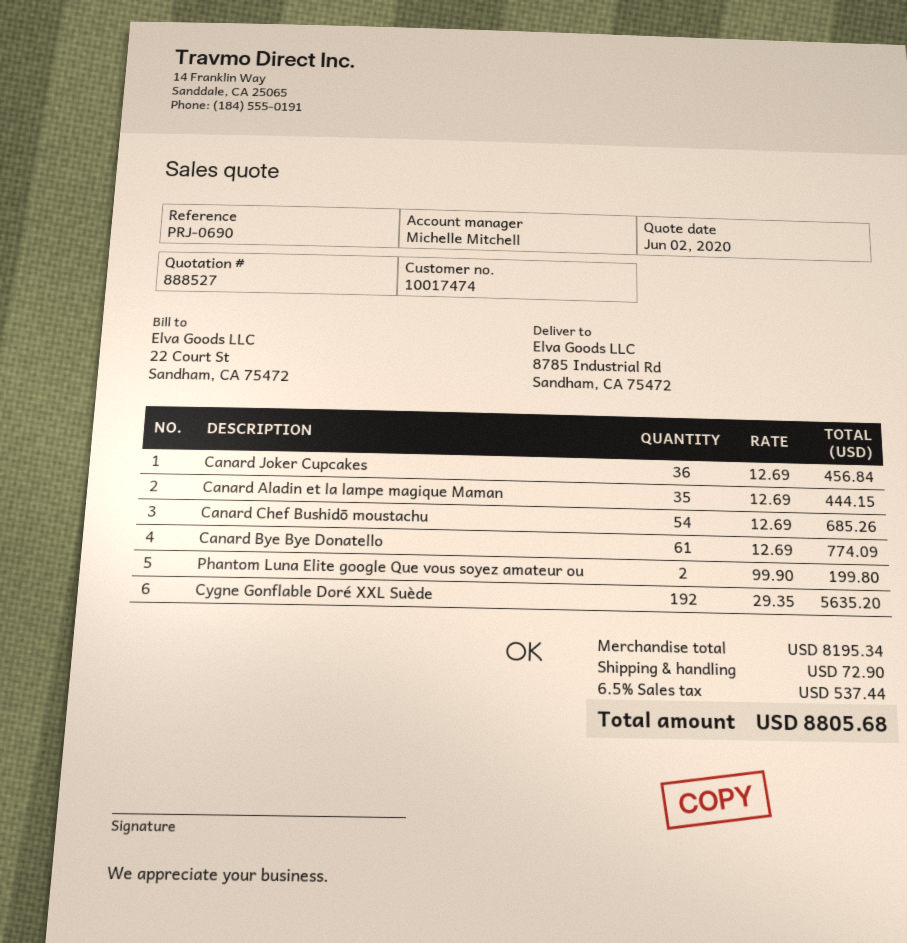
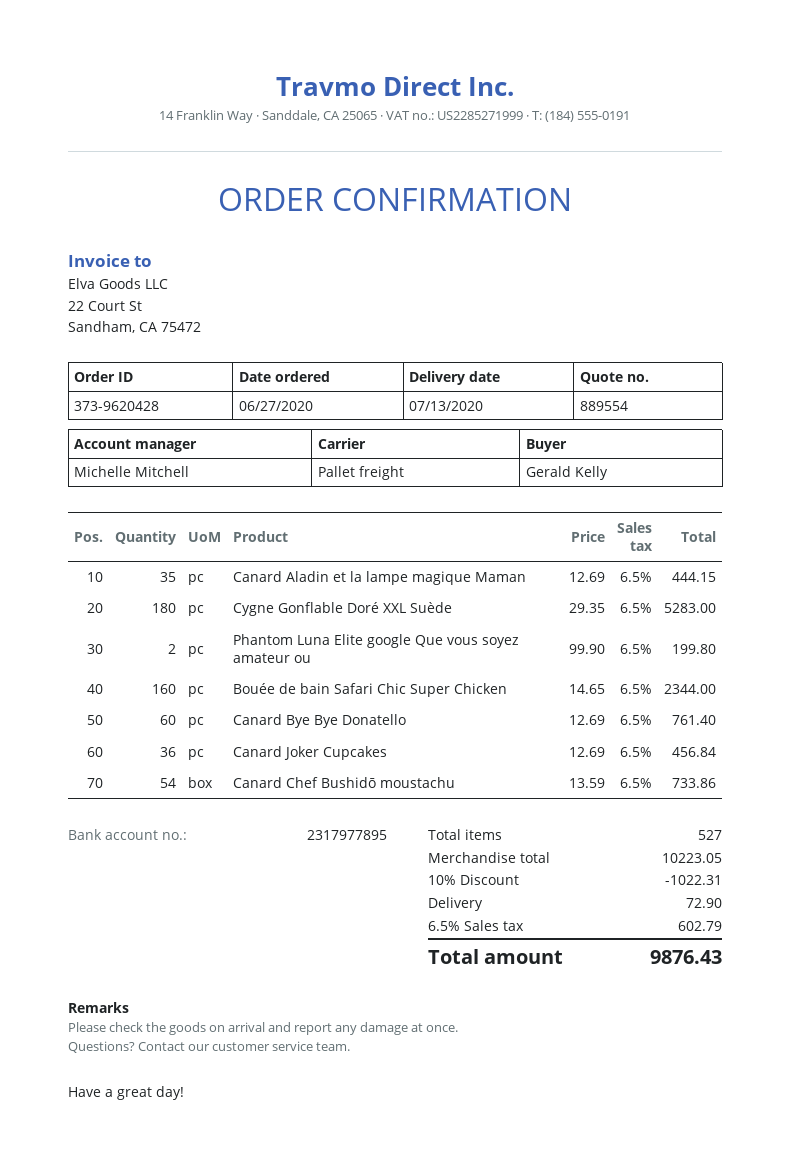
quote number: 888527 -> 889554
Canard Chef Bushidō moustachu: 54 x 12.69 = 685.26 -> 54 x 13.59 = 733.86
Canard Bye Bye Donatello: 61 x 12.69 = 774.09 -> 60 x 12.69 = 761.40
Cygne Gonflable Doré XXL Suède: 192 x 29.35 = 5635.20 -> 180 x 29.35 = 5283.00
Bouée de bain Safari Chic Super Chicken: none -> 160 x 14.65 = 2344.00
subtotal: 8195.34 -> 10223.05
discount: none -> 10% = 1022.31
tax: 6.5% = 537.44 -> 6.5% = 602.79
total: 8805.68 -> 9876.43

